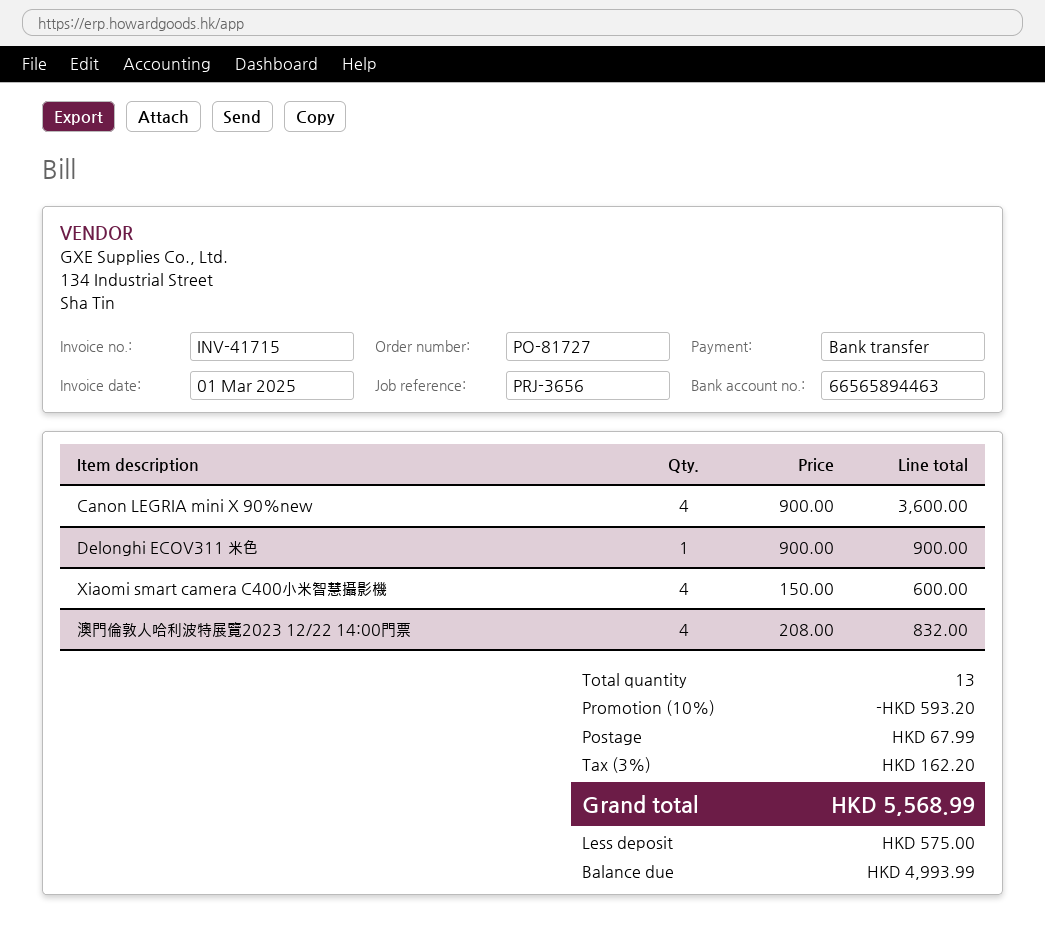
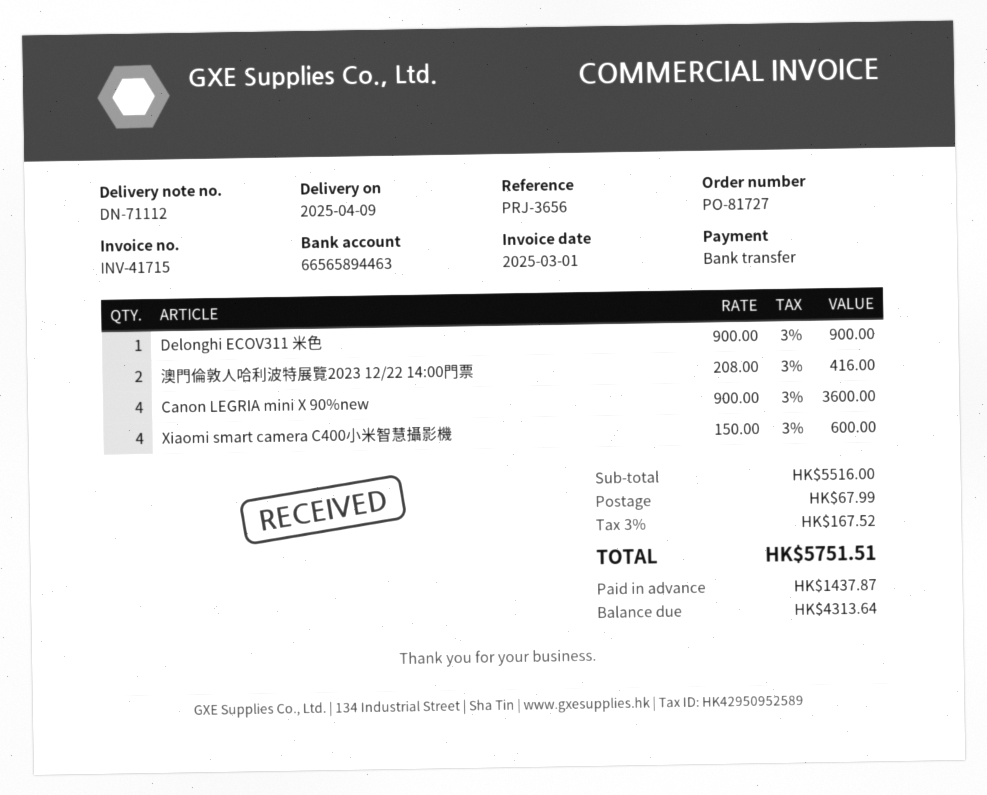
澳門倫敦人哈利波特展覽2023 12/22 14:00門票: 4 x 208.00 = 832.00 -> 2 x 208.00 = 416.00
discount: 10% = 593.20 -> none
tax: 3% = 162.20 -> 3% = 167.52
total: 5568.99 -> 5751.51
deposit: 575.00 -> 1437.87
balance: 4993.99 -> 4313.64

